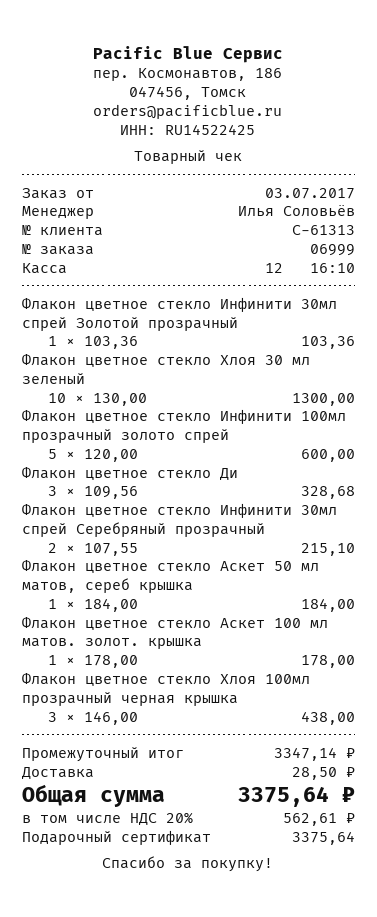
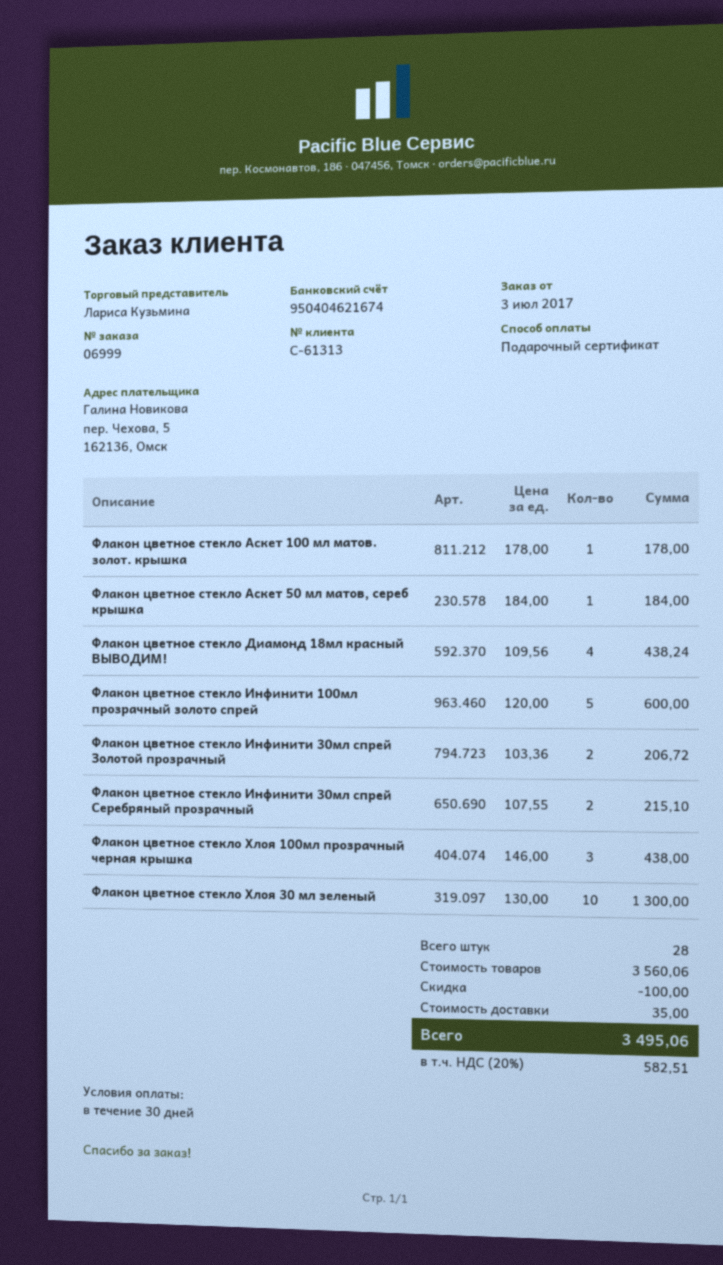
sales rep: Илья Соловьёв -> Лариса Кузьмина
Флакон цветное стекло Инфинити 30мл спрей Золотой прозрачный: 1 x 103.36 = 103.36 -> 2 x 103.36 = 206.72
Флакон цветное стекло Ди: 3 x 109.56 = 328.68 -> 4 x 109.56 = 438.24
subtotal: 3347.14 -> 3560.06
discount: none -> 100.00
shipping: 28.50 -> 35.00
tax: 20% = 562.61 -> 20% = 582.51
total: 3375.64 -> 3495.06

